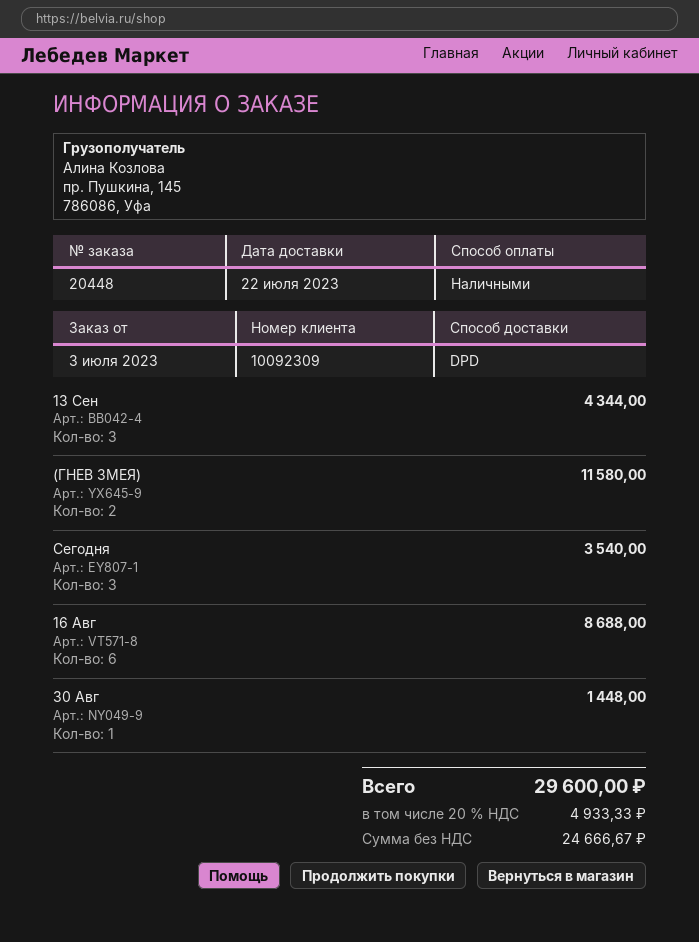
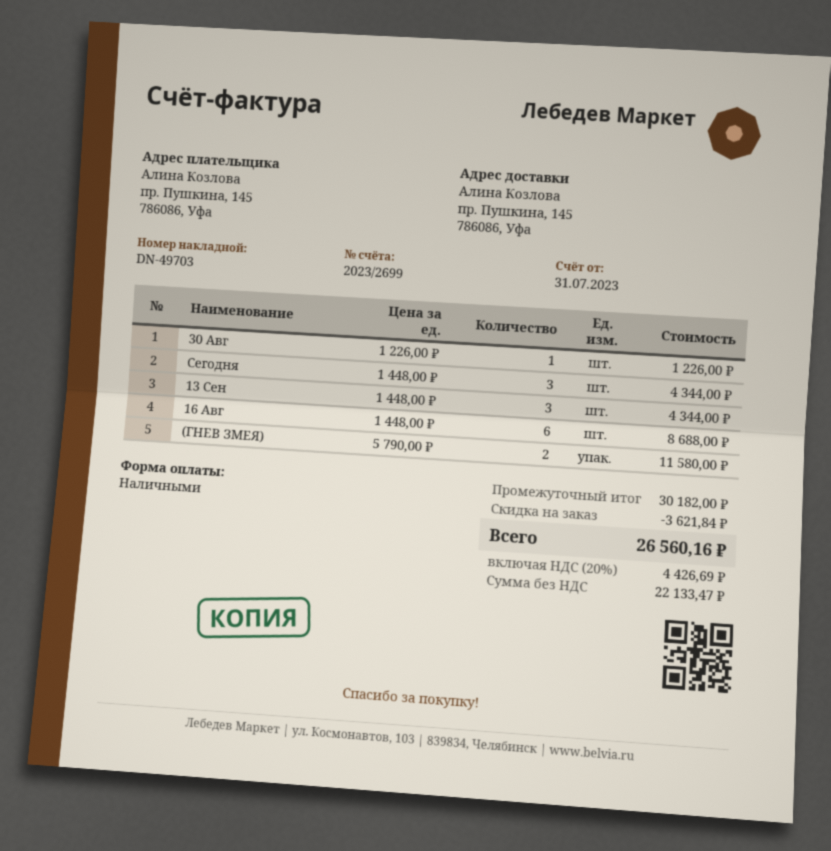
Сегодня: 3 for 3540.00 -> 3 for 4344.00
30 Авг: 1 for 1448.00 -> 1 for 1226.00
discount: none -> 3621.84
net: 24666.67 -> 22133.47
tax: 20% = 4933.33 -> 20% = 4426.69
total: 29600.00 -> 26560.16

